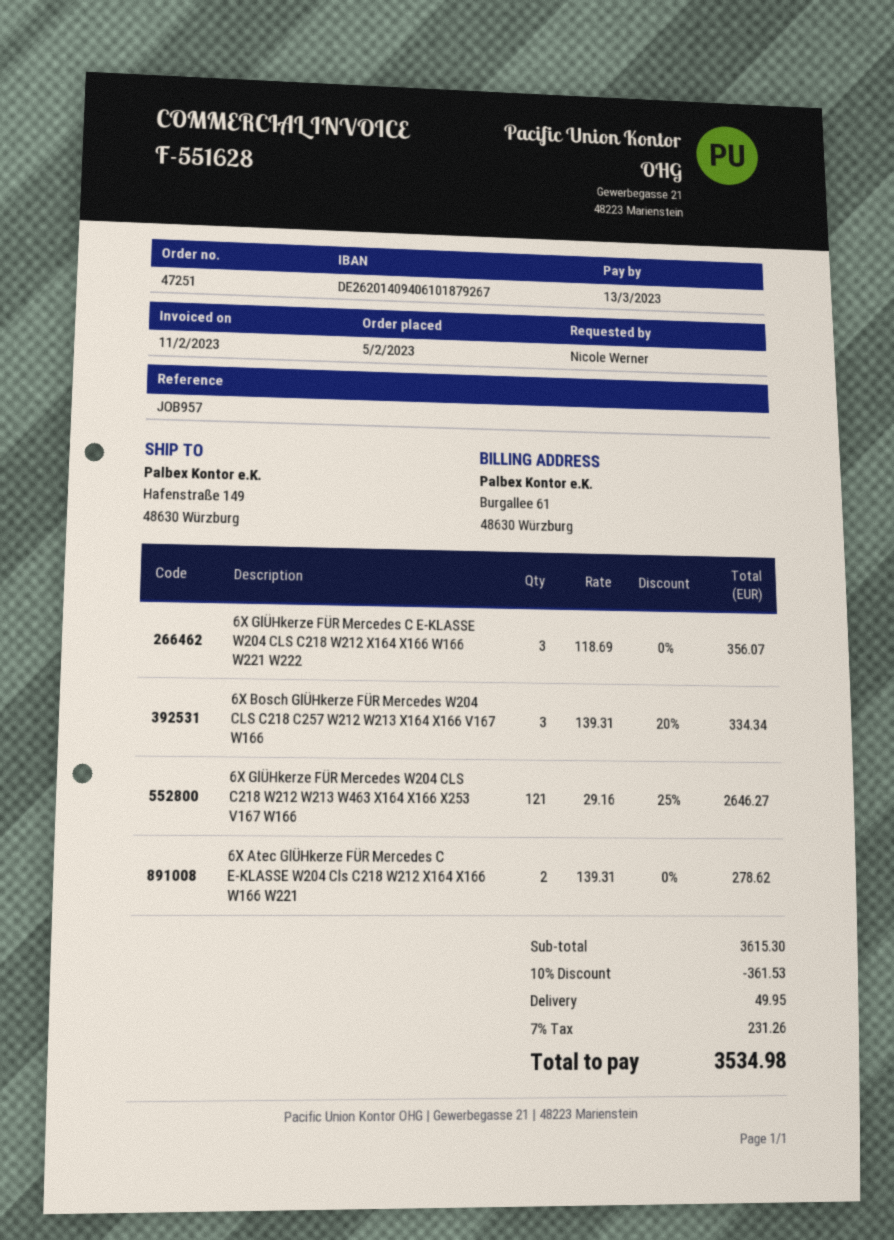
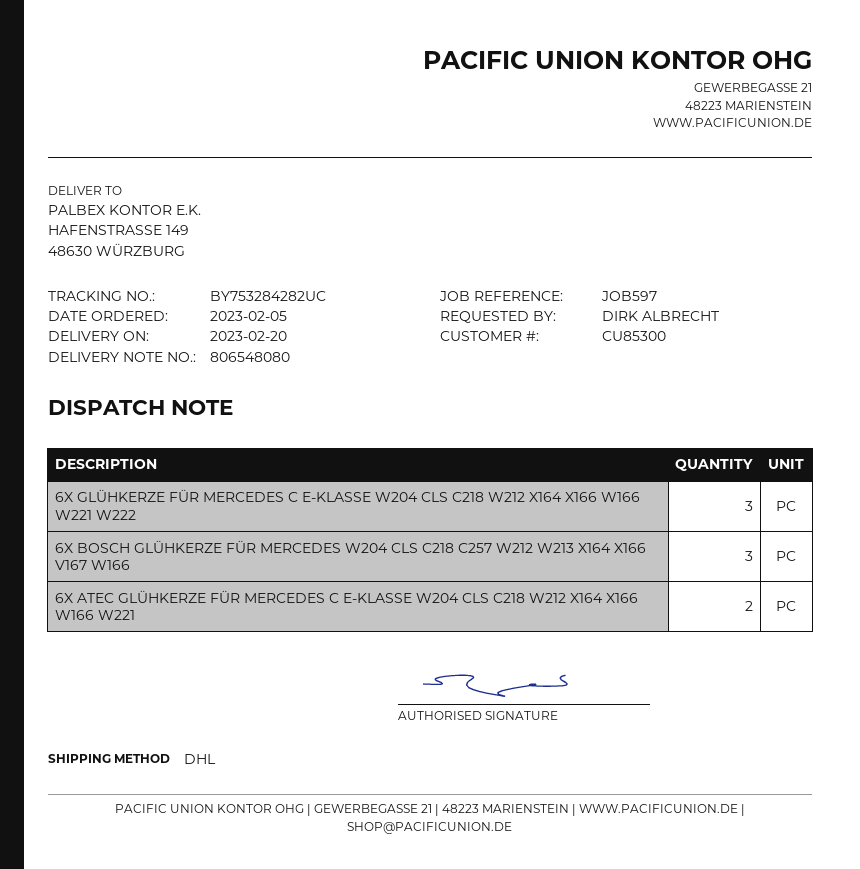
reference: JOB957 -> JOB597
ordered by: Nicole Werner -> DIRK ALBRECHT
6X GlÜHkerze FÜR Mercedes W204 CLS C218 W212 W213 W463 X164 X166 X253 V167 W166: 121 -> none

